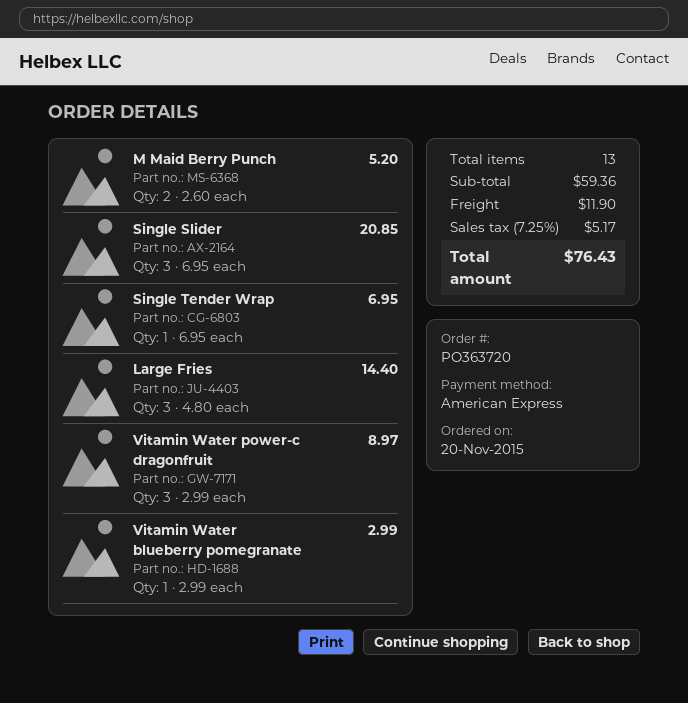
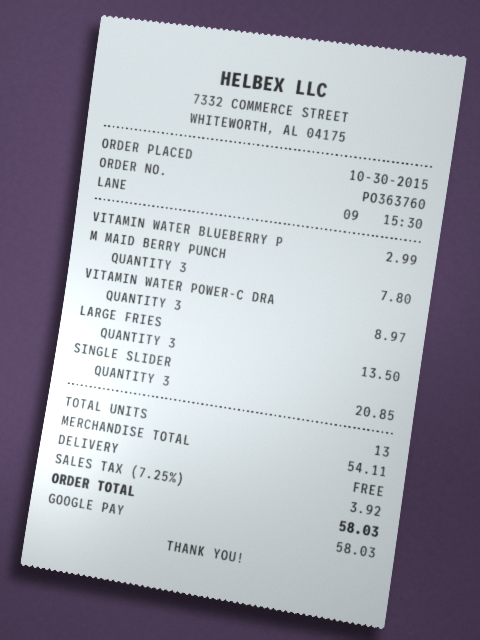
order number: PO363720 -> PO363760
order date: 2015-11-20 -> 2015-10-30
payment method: American Express -> Google Pay
M Maid Berry Punch: 2 for 5.20 -> 3 for 7.80
Single Tender Wrap: 1 for 6.95 -> none
Large Fries: 3 for 14.40 -> 3 for 13.50
subtotal: 59.36 -> 54.11
shipping: 11.90 -> 0.00
tax: 7.25% = 5.17 -> 7.25% = 3.92
total: 76.43 -> 58.03

